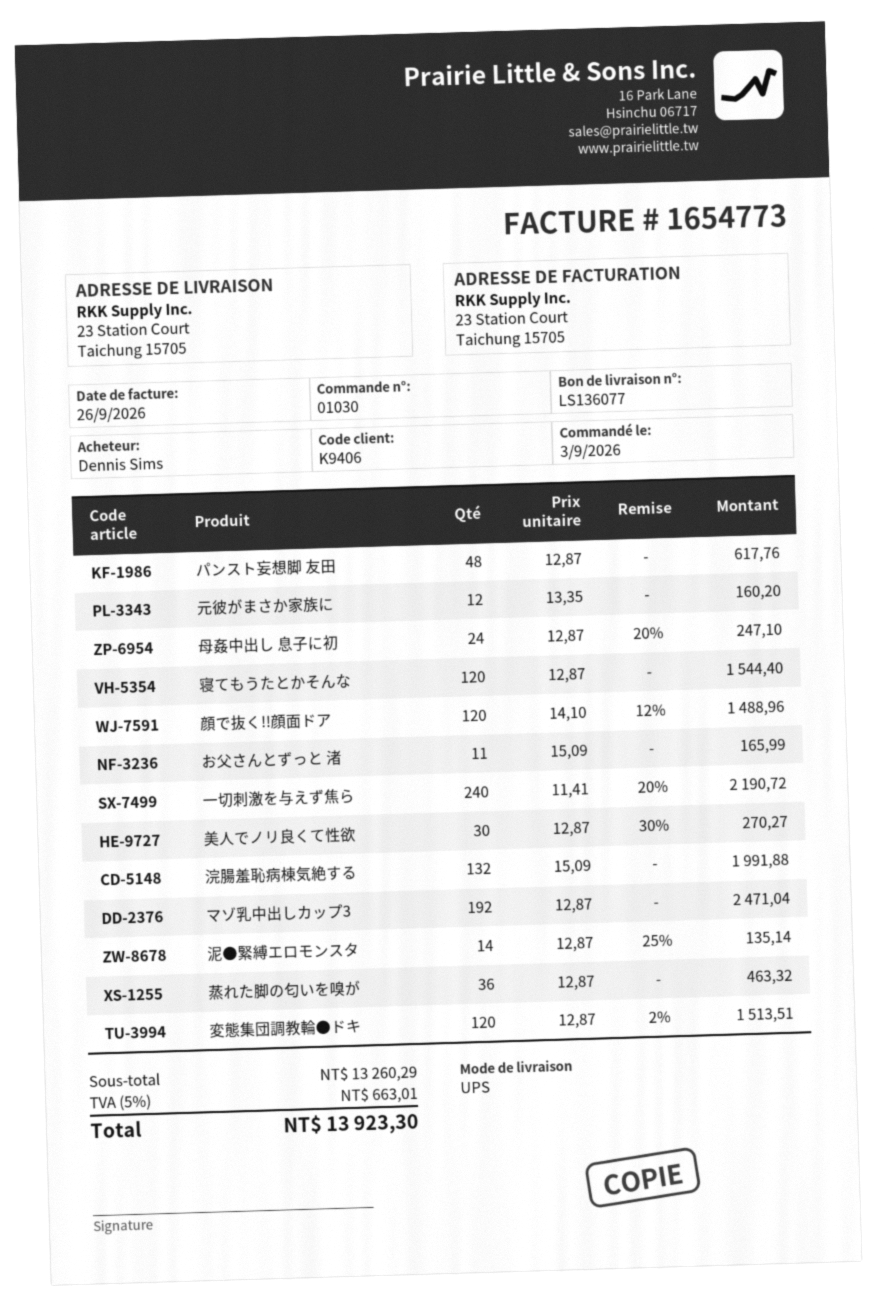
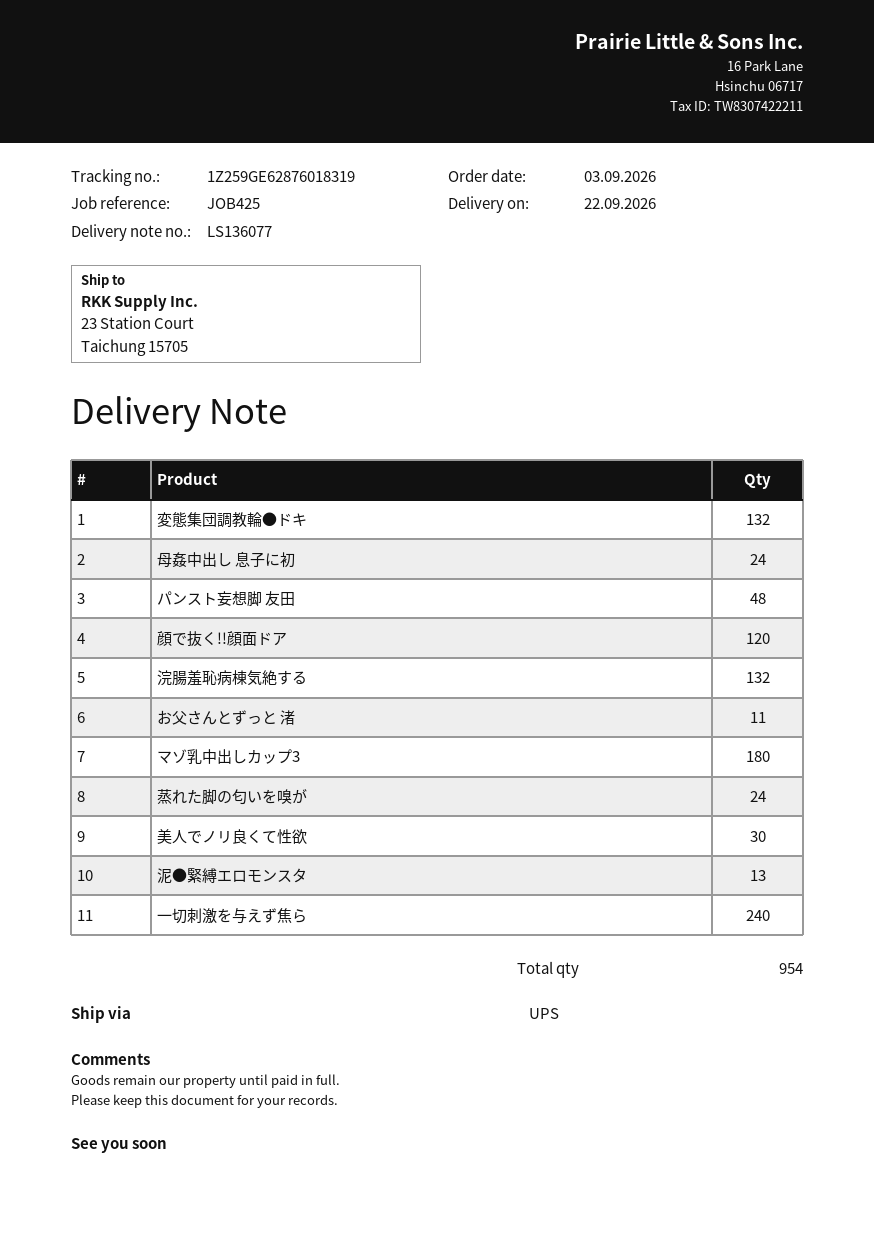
元彼がまさか家族に: 12 -> none
寝てもうたとかそんな: 120 -> none
マゾ乳中出しカップ3: 192 -> 180
泥●緊縛エロモンスタ: 14 -> 13
蒸れた脚の匂いを嗅が: 36 -> 24
変態集団調教輪●ドキ: 120 -> 132

